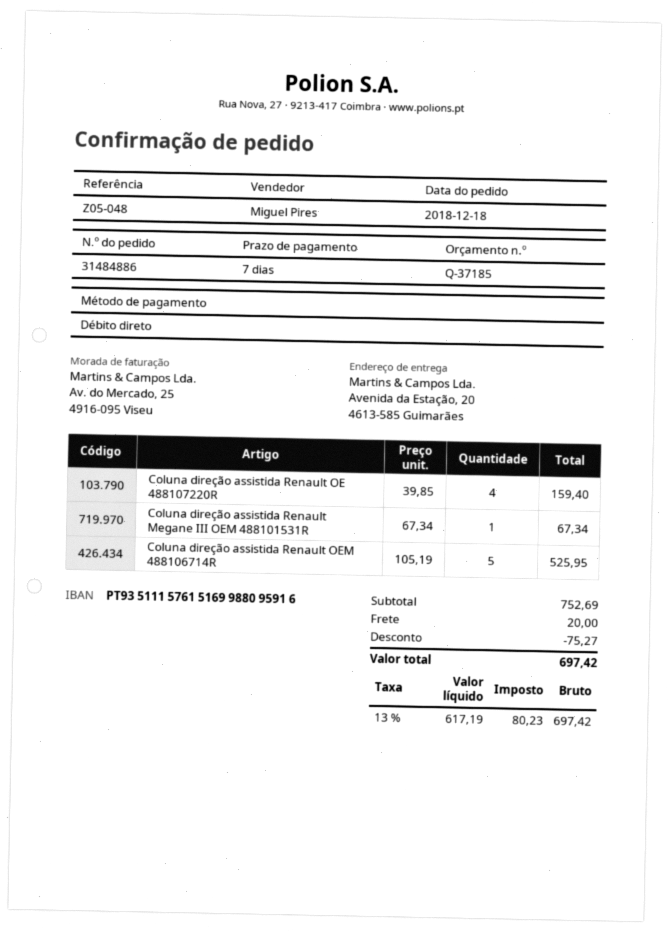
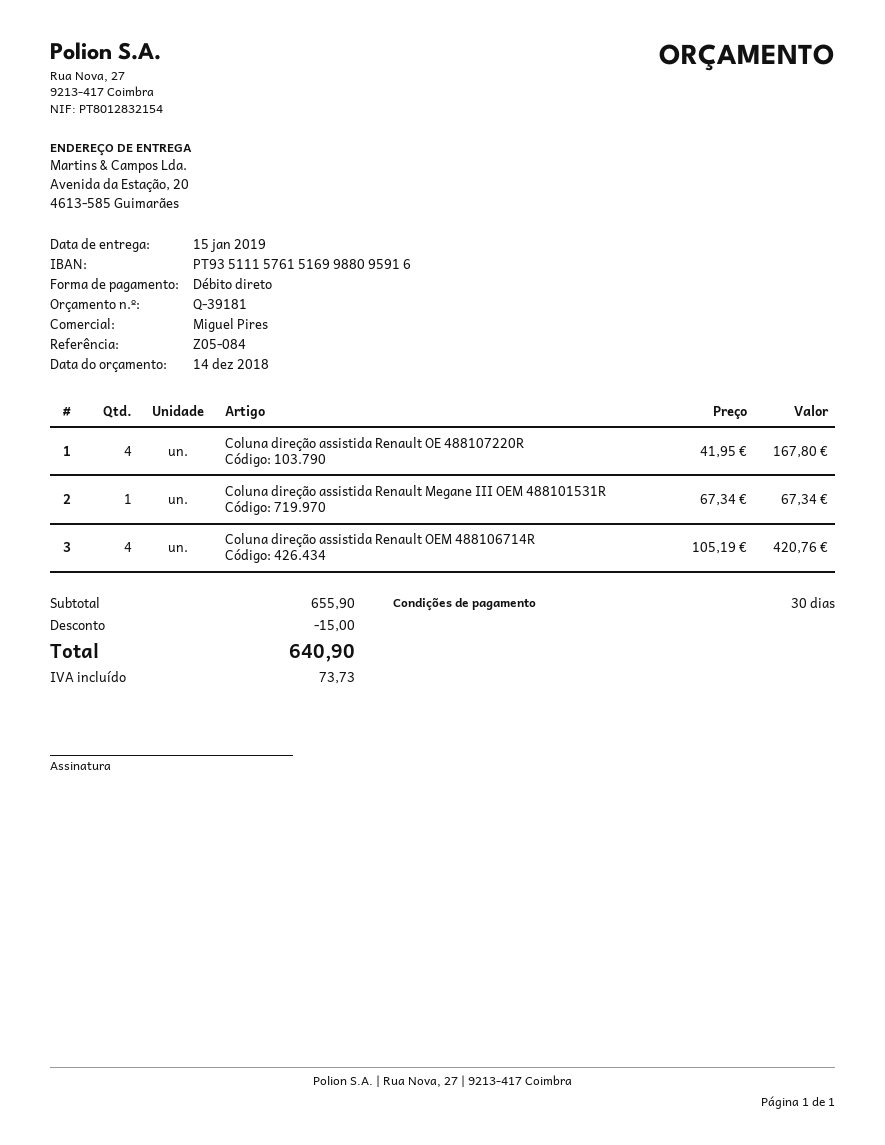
quote number: Q-37185 -> Q-39181
payment terms: 7 days -> 30 days
reference: Z05-048 -> Z05-084
Coluna direção assistida Renault OE 488107220R: 4 x 39.85 = 159.40 -> 4 x 41.95 = 167.80
Coluna direção assistida Renault OEM 488106714R: 5 x 105.19 = 525.95 -> 4 x 105.19 = 420.76
subtotal: 752.69 -> 655.90
discount: 75.27 -> 15.00
shipping: 20.00 -> none
tax: 80.23 -> 73.73
total: 697.42 -> 640.90

